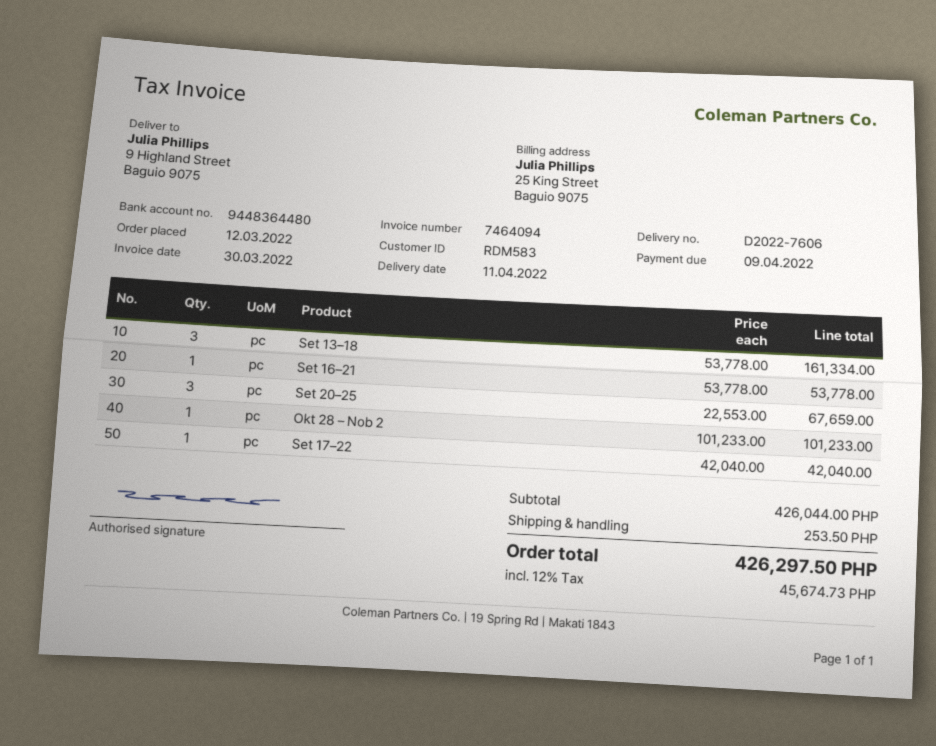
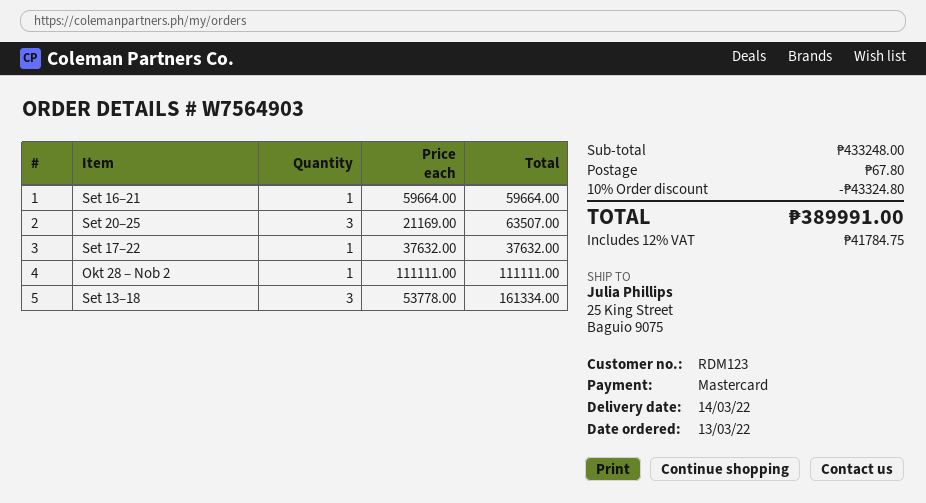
order date: 2022-03-12 -> 2022-03-13
delivery date: 2022-04-11 -> 2022-03-14
customer number: RDM583 -> RDM123
ship to: 9 Highland Street, Baguio 9075 -> 25 King Street, Baguio 9075
Set 16–21: 1 x 53778.00 = 53778.00 -> 1 x 59664.00 = 59664.00
Set 20–25: 3 x 22553.00 = 67659.00 -> 3 x 21169.00 = 63507.00
Okt 28 – Nob 2: 1 x 101233.00 = 101233.00 -> 1 x 111111.00 = 111111.00
Set 17–22: 1 x 42040.00 = 42040.00 -> 1 x 37632.00 = 37632.00
subtotal: 426044.00 -> 433248.00
discount: none -> 10% = 43324.80
shipping: 253.50 -> 67.80
tax: 12% = 45674.73 -> 12% = 41784.75
total: 426297.50 -> 389991.00

